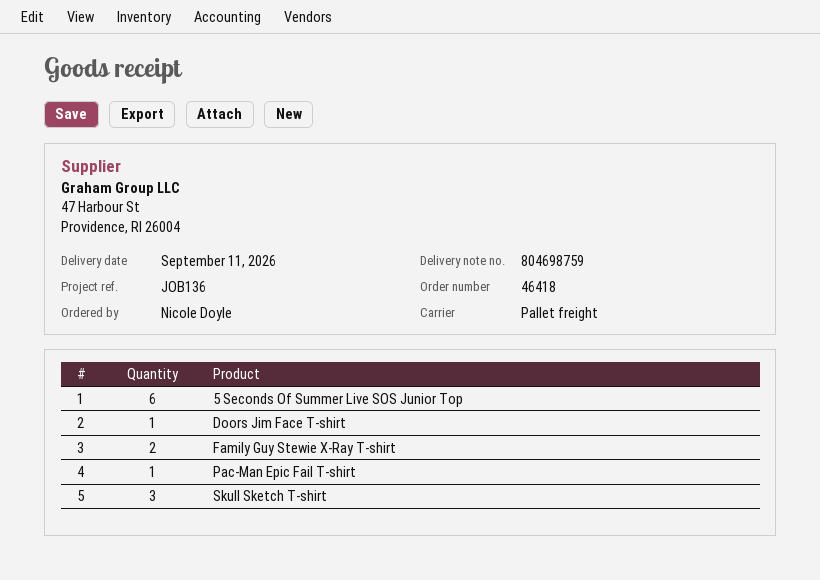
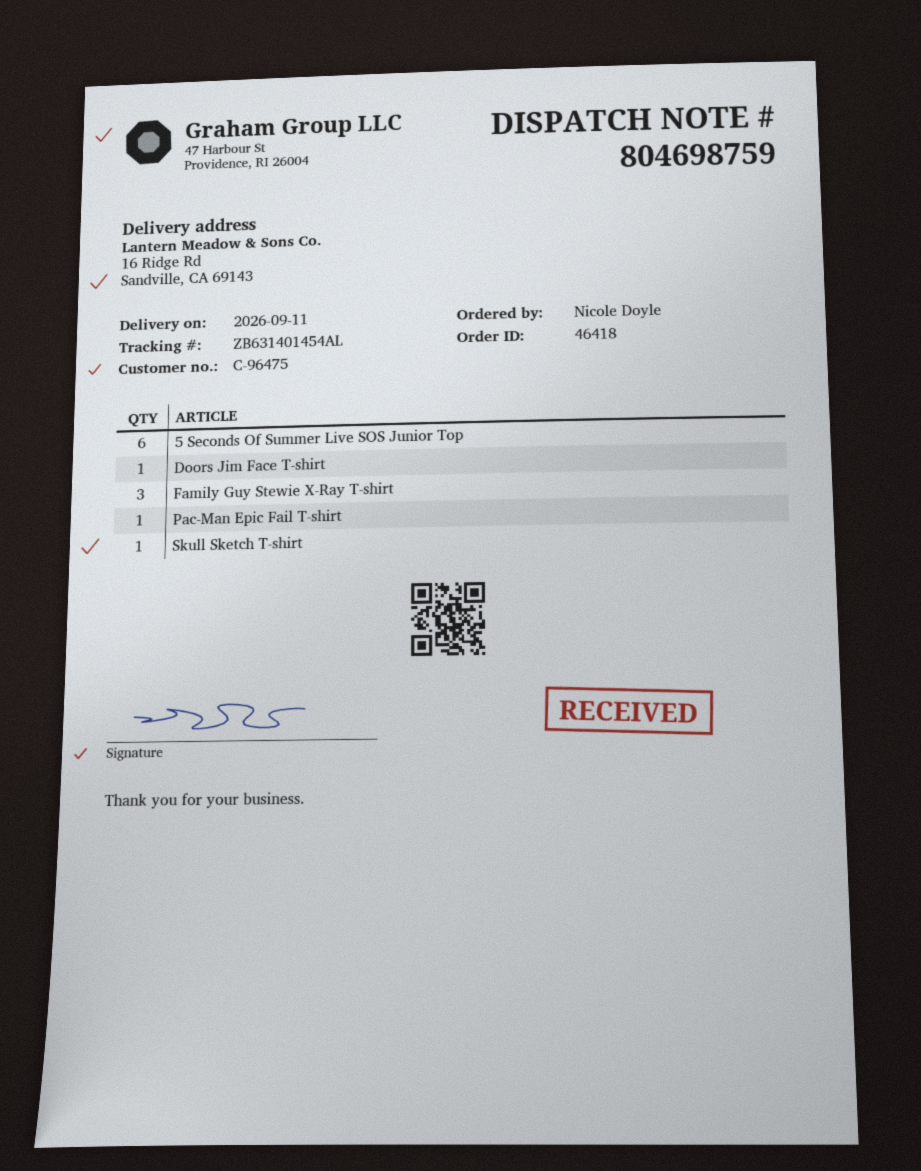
Family Guy Stewie X-Ray T-shirt: 2 -> 3
Skull Sketch T-shirt: 3 -> 1

